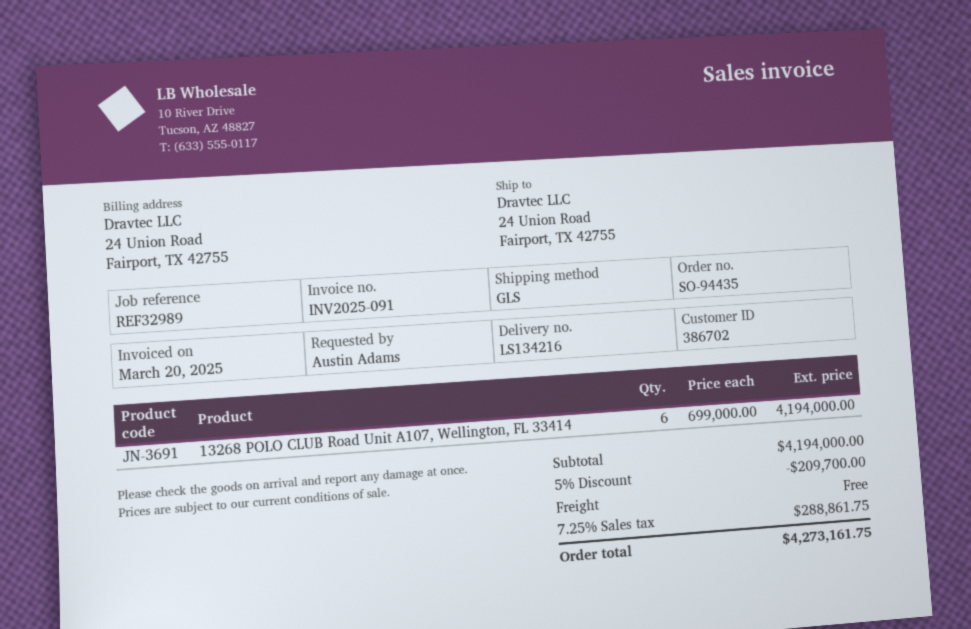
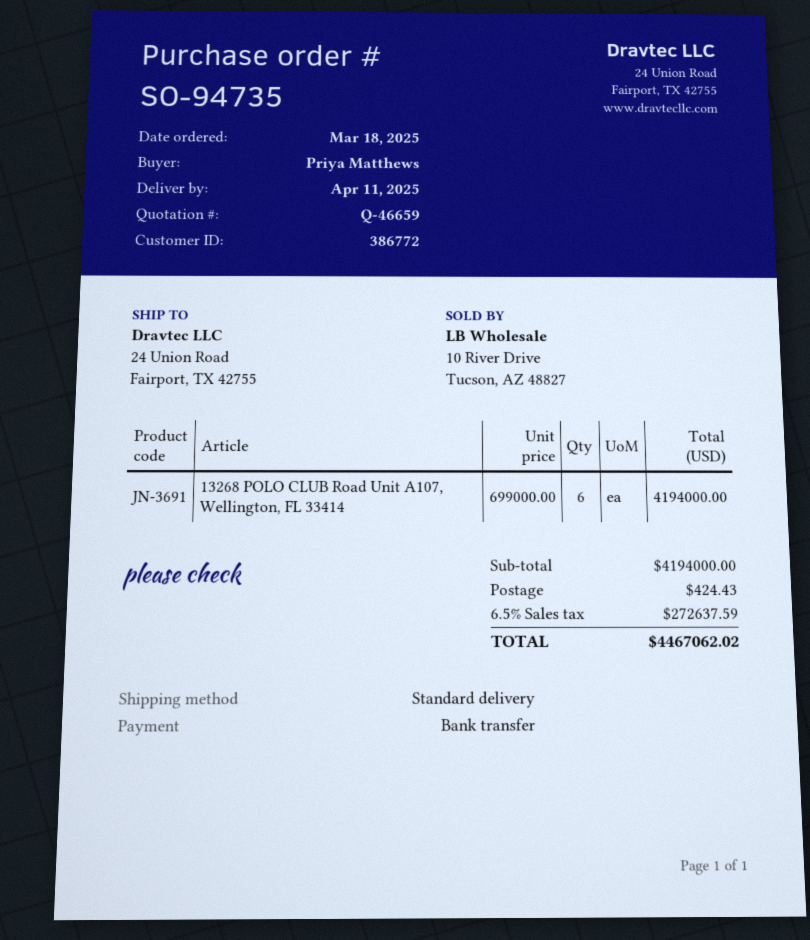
order number: SO-94435 -> SO-94735
customer number: 386702 -> 386772
ordered by: Austin Adams -> Priya Matthews
shipping method: GLS -> standard
discount: 5% = 209700.00 -> none
shipping: 0.00 -> 424.43
tax: 7.25% = 288861.75 -> 6.5% = 272637.59
total: 4273161.75 -> 4467062.02

